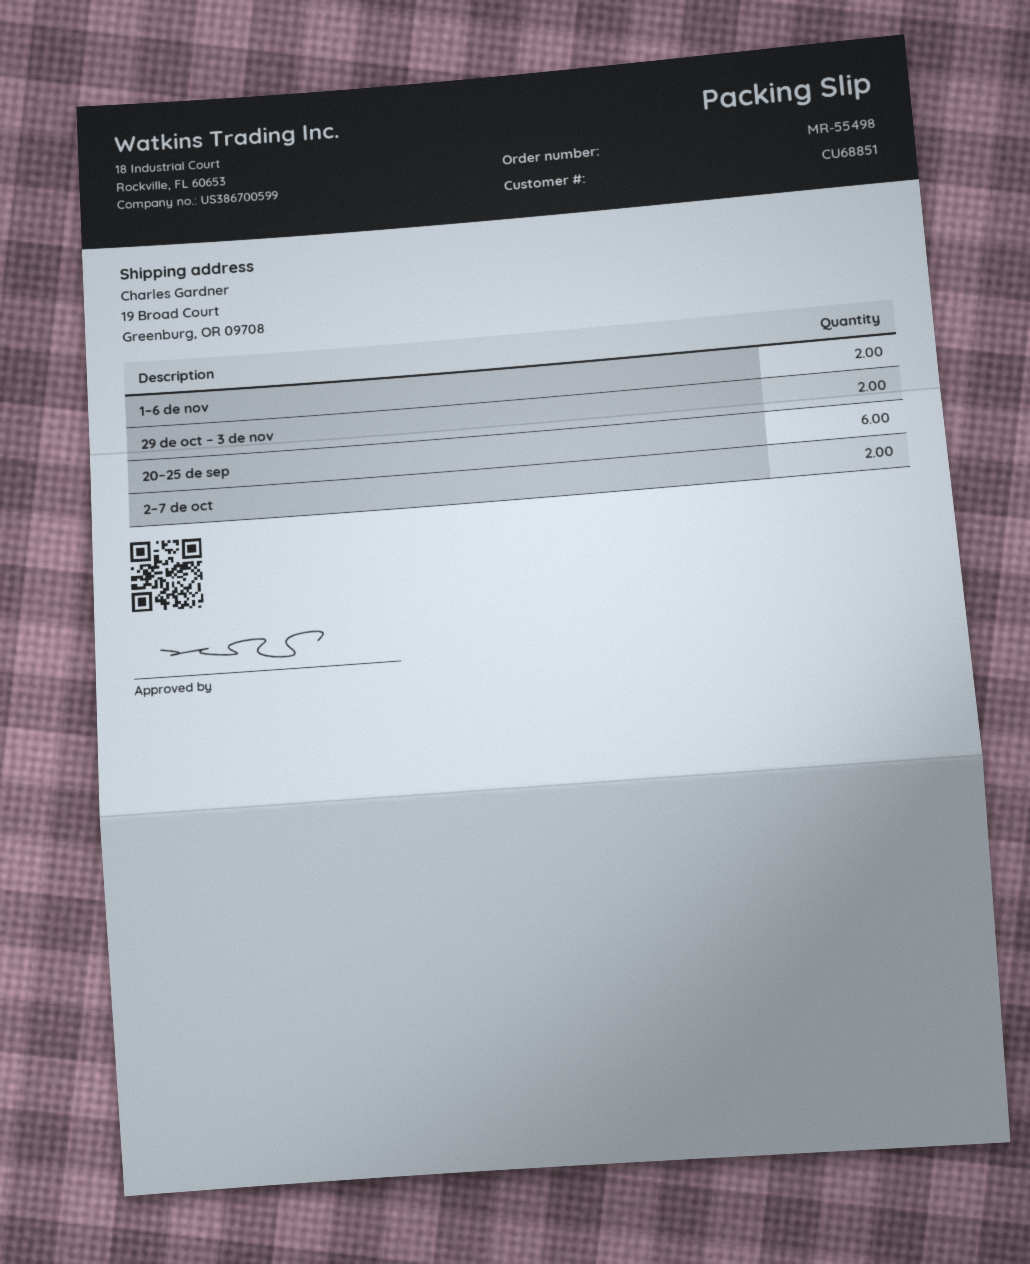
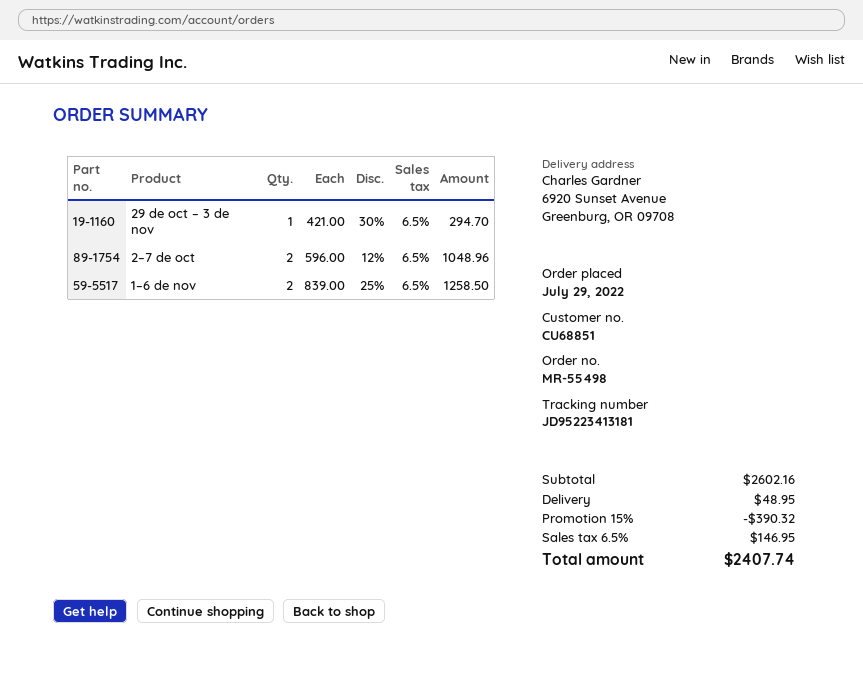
ship to: 19 Broad Court, Greenburg, OR 09708 -> 6920 Sunset Avenue, Greenburg, OR 09708
29 de oct – 3 de nov: 2 -> 1
20–25 de sep: 6 -> none

